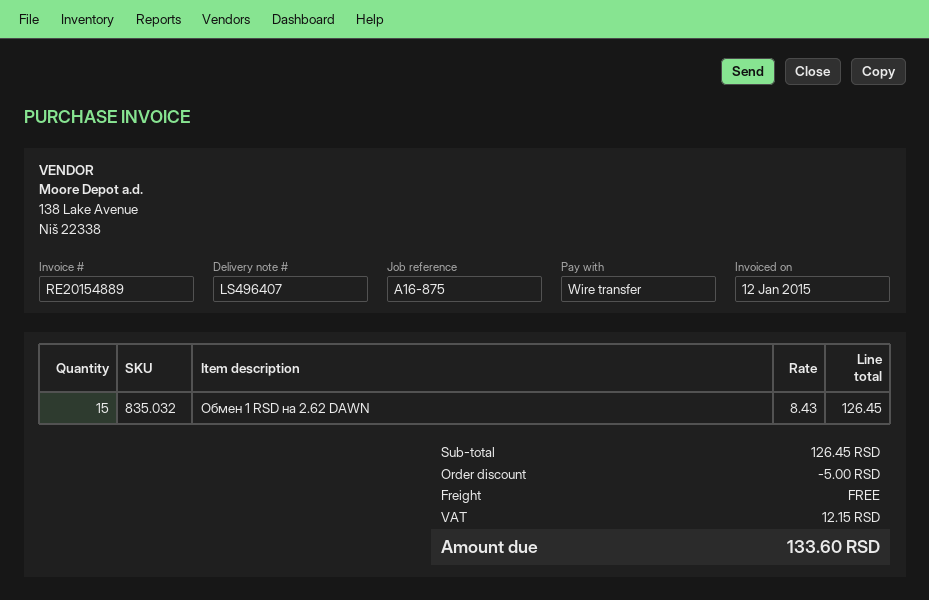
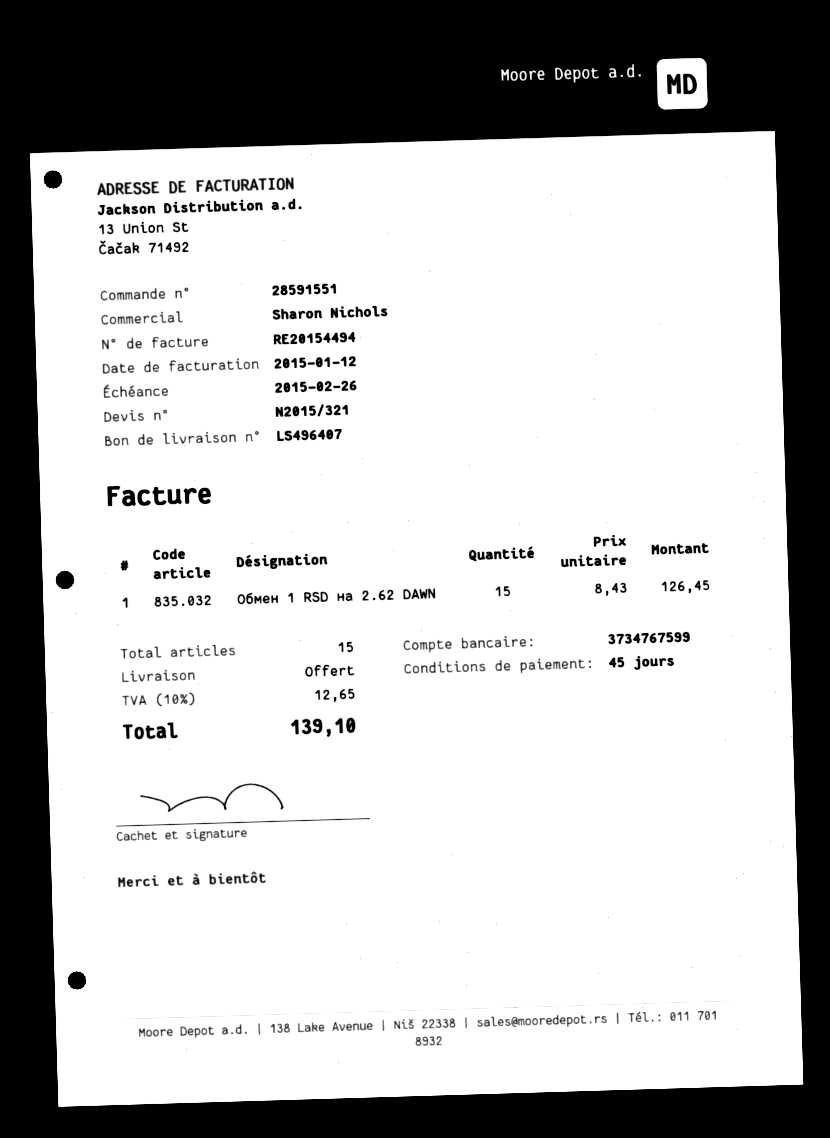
invoice number: RE20154889 -> RE20154494
discount: 5.00 -> none
tax: 12.15 -> 12.65
total: 133.60 -> 139.10

